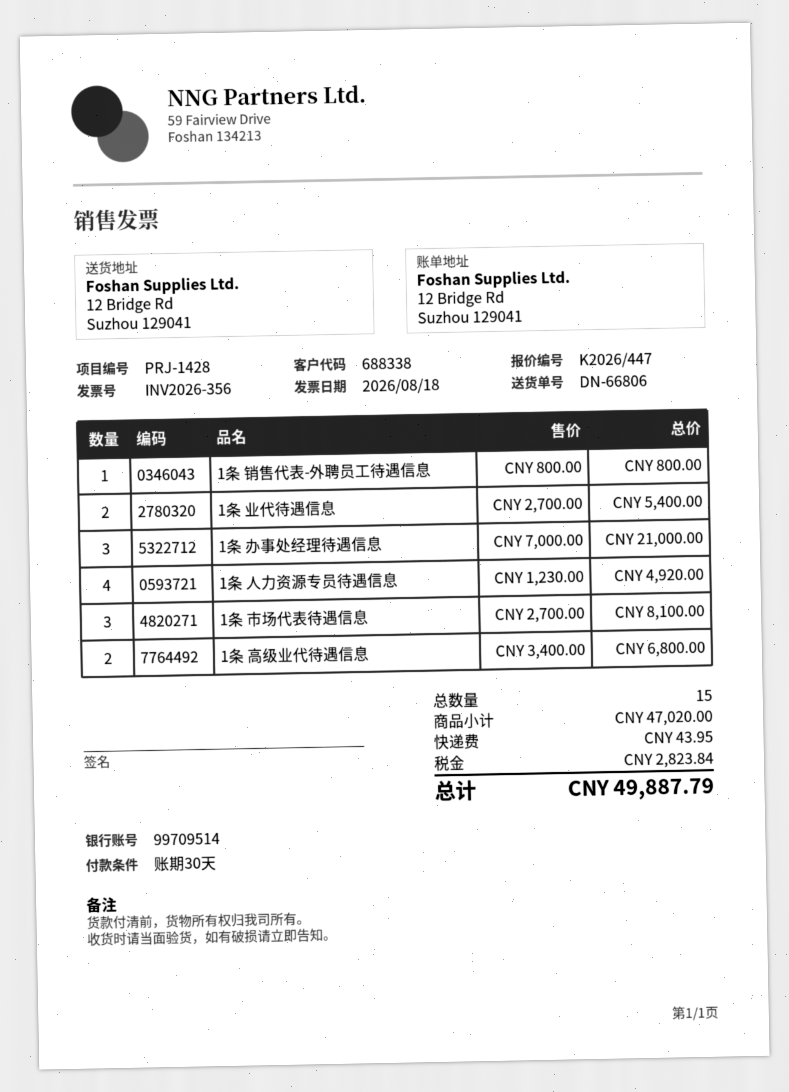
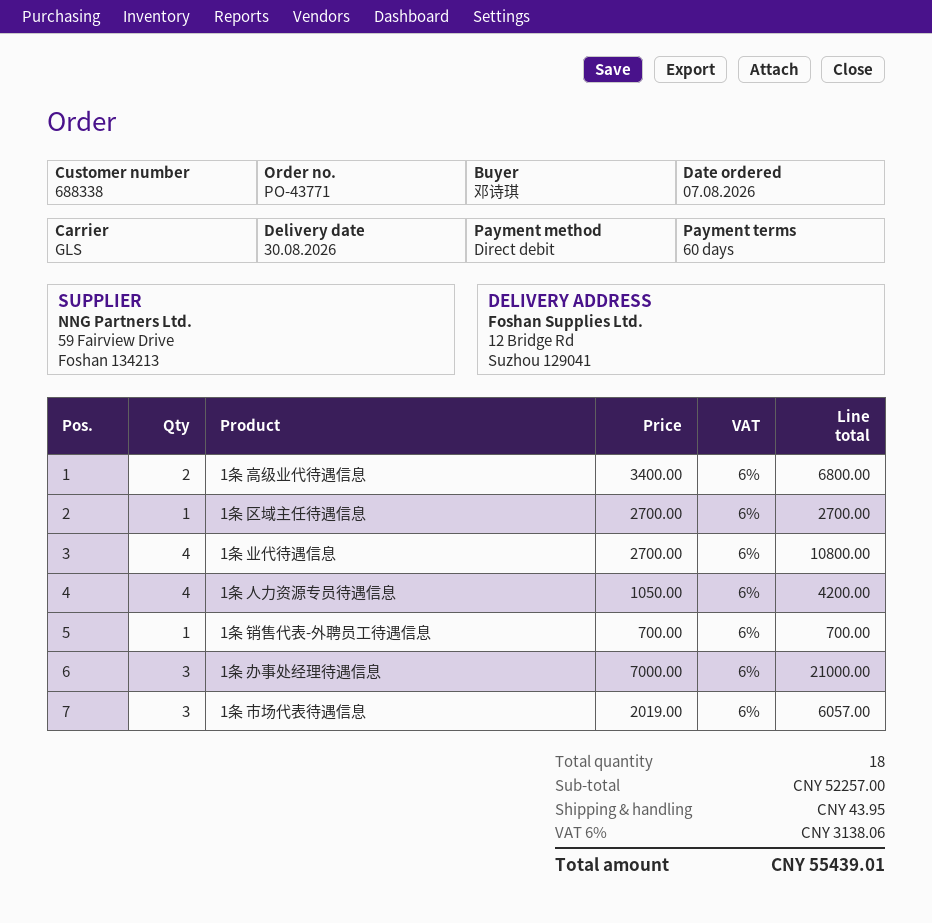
payment terms: 30 days -> 60 days
1条 销售代表-外聘员工待遇信息: 1 x 800.00 = 800.00 -> 1 x 700.00 = 700.00
1条 业代待遇信息: 2 x 2700.00 = 5400.00 -> 4 x 2700.00 = 10800.00
1条 人力资源专员待遇信息: 4 x 1230.00 = 4920.00 -> 4 x 1050.00 = 4200.00
1条 市场代表待遇信息: 3 x 2700.00 = 8100.00 -> 3 x 2019.00 = 6057.00
1条 区域主任待遇信息: none -> 1 x 2700.00 = 2700.00
total quantity: 15 -> 18
subtotal: 47020.00 -> 52257.00
tax: 2823.84 -> 3138.06
total: 49887.79 -> 55439.01

